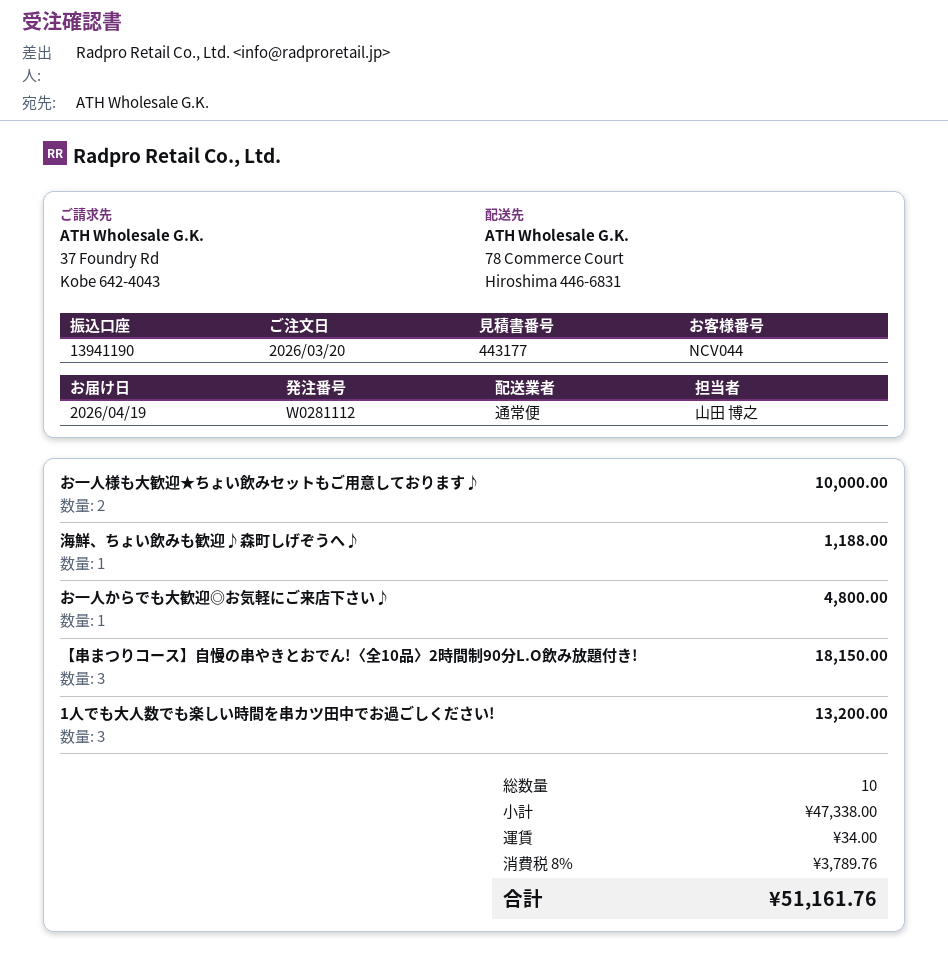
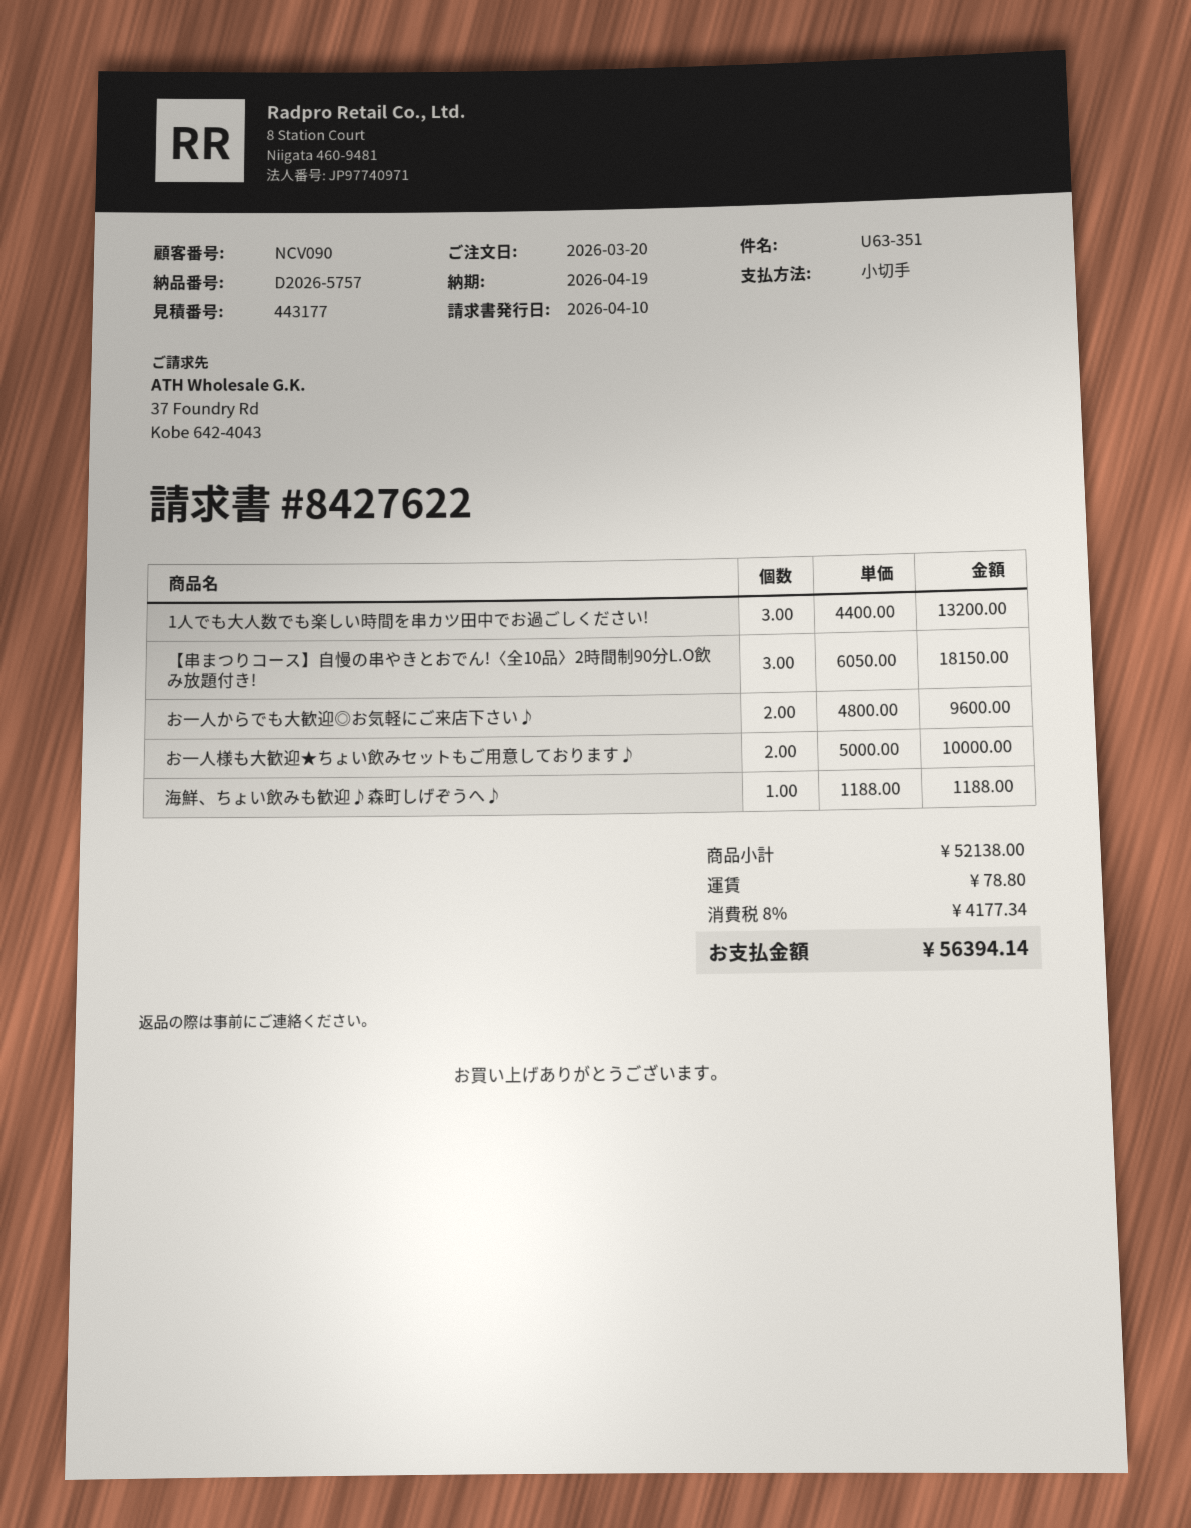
customer number: NCV044 -> NCV090
お一人からでも大歓迎◎お気軽にご来店下さい♪: 1 for 4800.00 -> 2 for 9600.00
subtotal: 47338.00 -> 52138.00
shipping: 34.00 -> 78.80
tax: 8% = 3789.76 -> 8% = 4177.34
total: 51161.76 -> 56394.14

